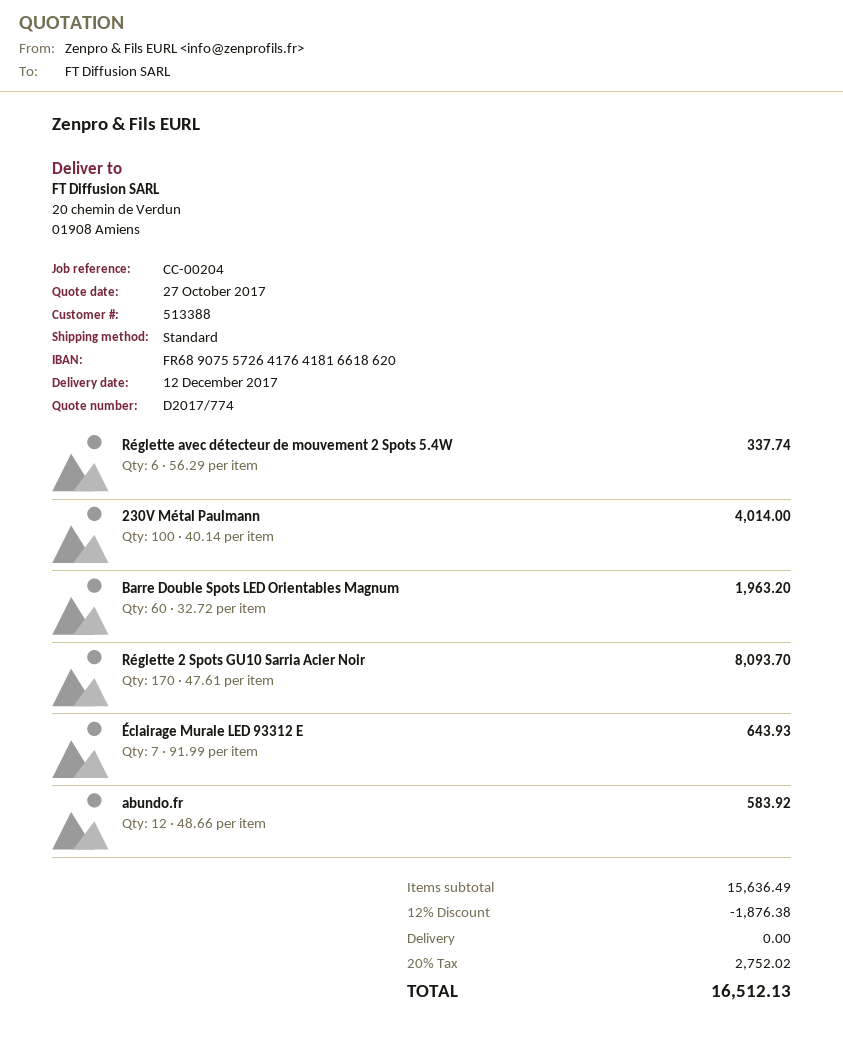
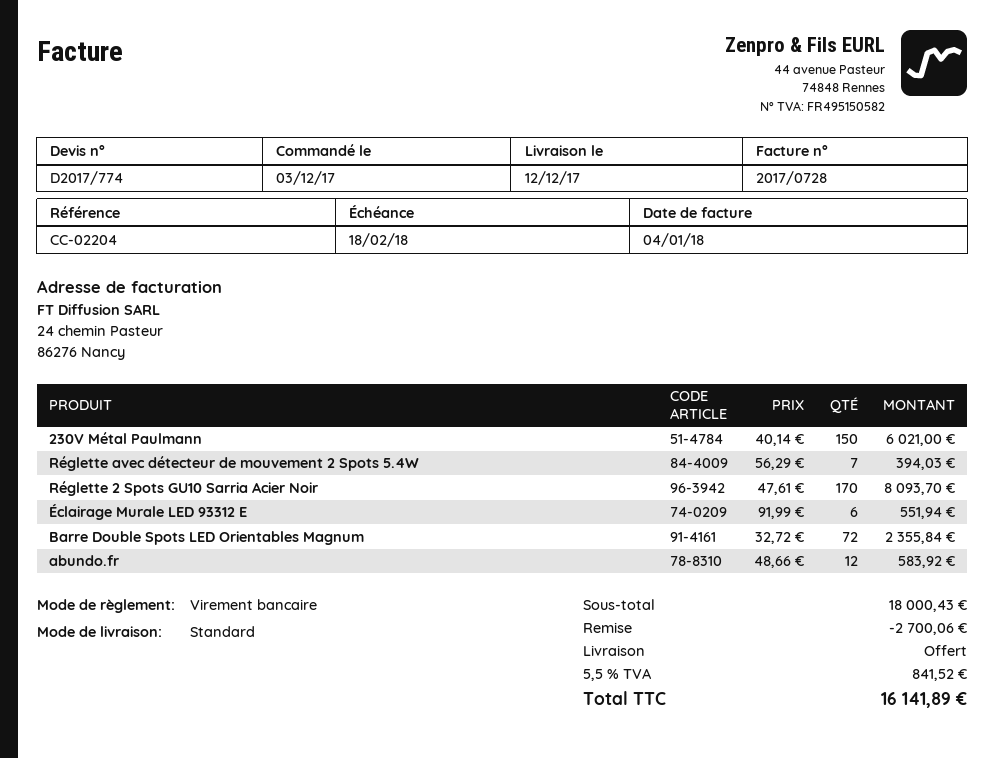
reference: CC-00204 -> CC-02204
Réglette avec détecteur de mouvement 2 Spots 5.4W: 6 x 56.29 = 337.74 -> 7 x 56.29 = 394.03
230V Métal Paulmann: 100 x 40.14 = 4014.00 -> 150 x 40.14 = 6021.00
Barre Double Spots LED Orientables Magnum: 60 x 32.72 = 1963.20 -> 72 x 32.72 = 2355.84
Éclairage Murale LED 93312 E: 7 x 91.99 = 643.93 -> 6 x 91.99 = 551.94
subtotal: 15636.49 -> 18000.43
discount: 1876.38 -> 2700.06
tax: 20% = 2752.02 -> 5.5% = 841.52
total: 16512.13 -> 16141.89

